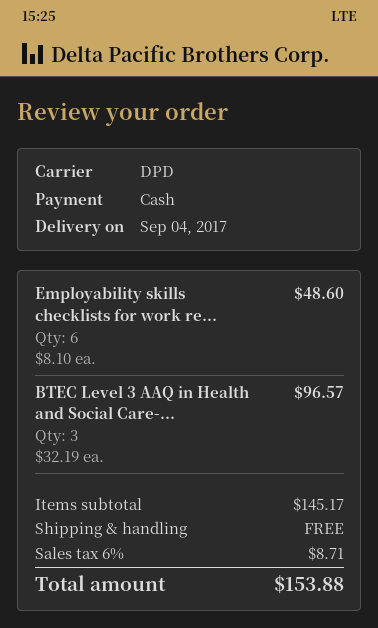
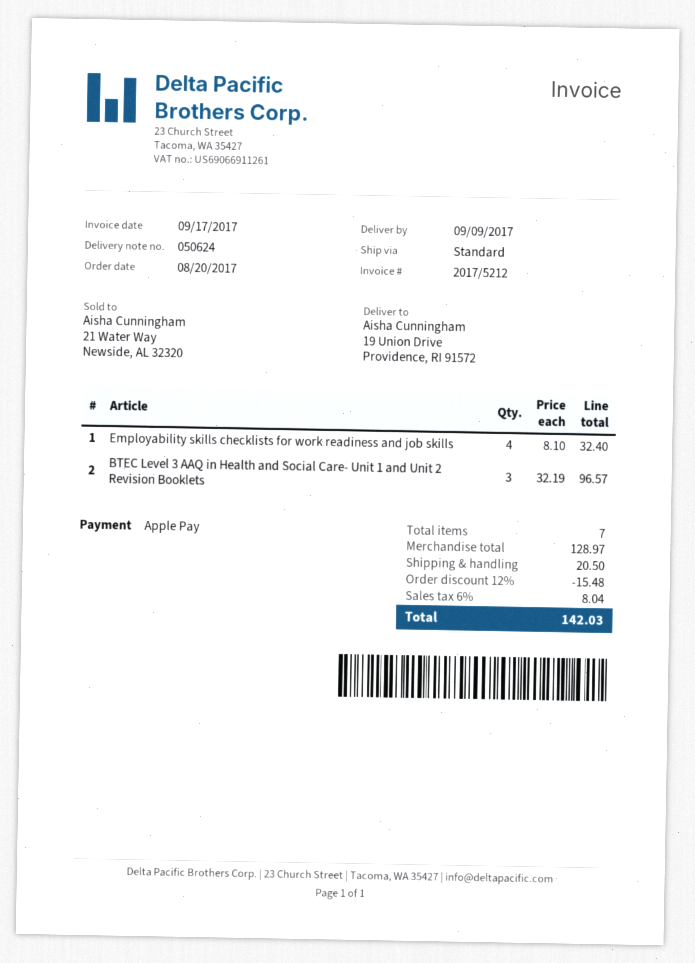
delivery date: 2017-09-04 -> 2017-09-09
payment method: cash -> Apple Pay
shipping method: DPD -> standard
Employability skills checklists for work re...: 6 x 8.10 = 48.60 -> 4 x 8.10 = 32.40
subtotal: 145.17 -> 128.97
discount: none -> 12% = 15.48
shipping: 0.00 -> 20.50
tax: 6% = 8.71 -> 6% = 8.04
total: 153.88 -> 142.03

